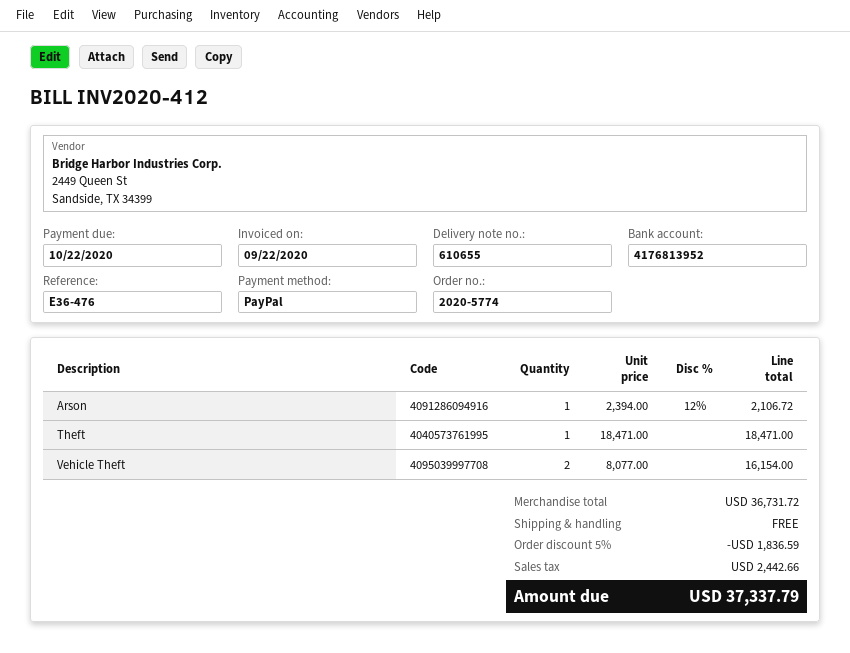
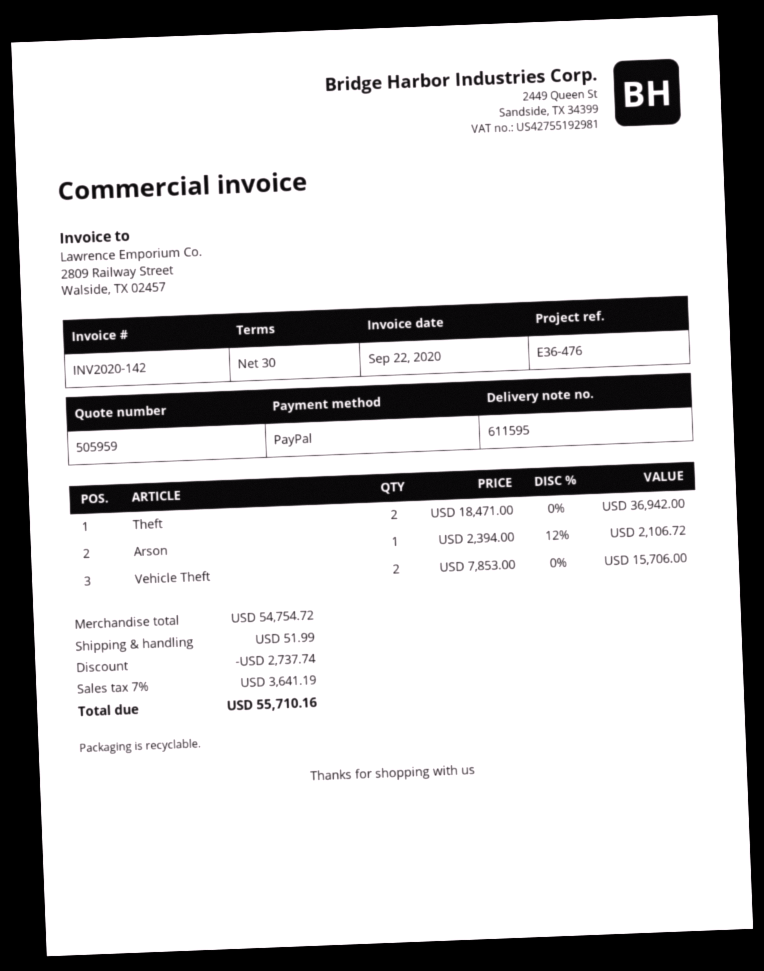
delivery note number: 610655 -> 611595
invoice number: INV2020-412 -> INV2020-142
Theft: 1 x 18471.00 = 18471.00 -> 2 x 18471.00 = 36942.00
Vehicle Theft: 2 x 8077.00 = 16154.00 -> 2 x 7853.00 = 15706.00
subtotal: 36731.72 -> 54754.72
discount: 1836.59 -> 2737.74
shipping: 0.00 -> 51.99
tax: 2442.66 -> 3641.19
total: 37337.79 -> 55710.16

